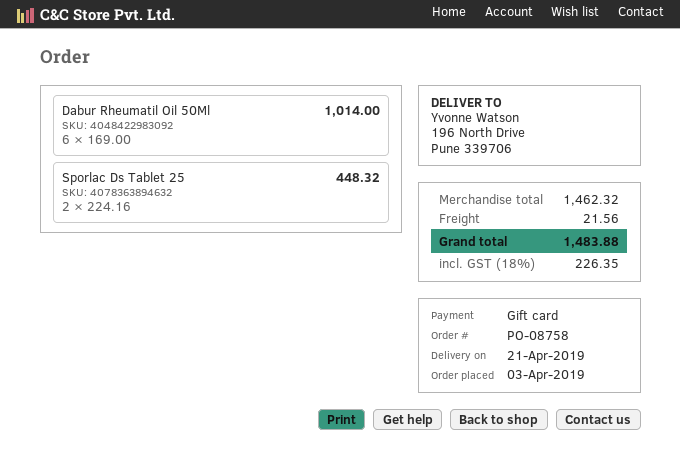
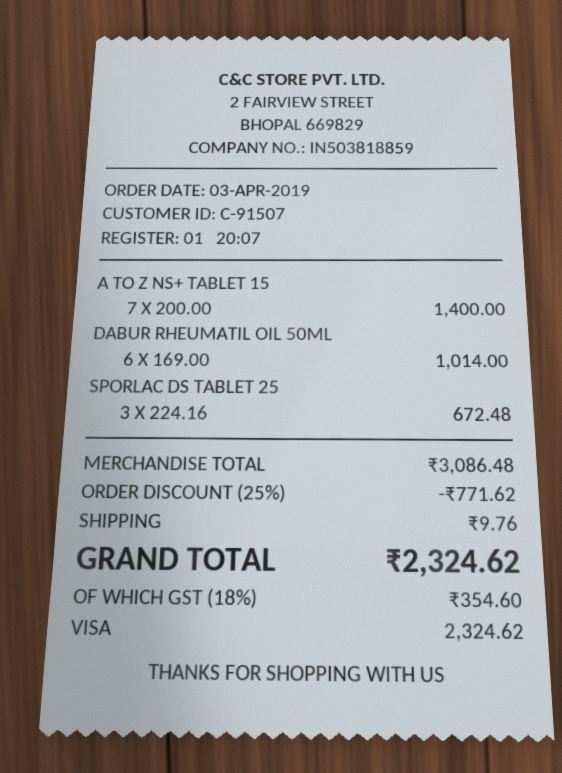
payment method: gift card -> Visa
Sporlac Ds Tablet 25: 2 x 224.16 = 448.32 -> 3 x 224.16 = 672.48
A TO Z NS+ TABLET 15: none -> 7 x 200.00 = 1400.00
subtotal: 1462.32 -> 3086.48
discount: none -> 25% = 771.62
shipping: 21.56 -> 9.76
tax: 18% = 226.35 -> 18% = 354.60
total: 1483.88 -> 2324.62

